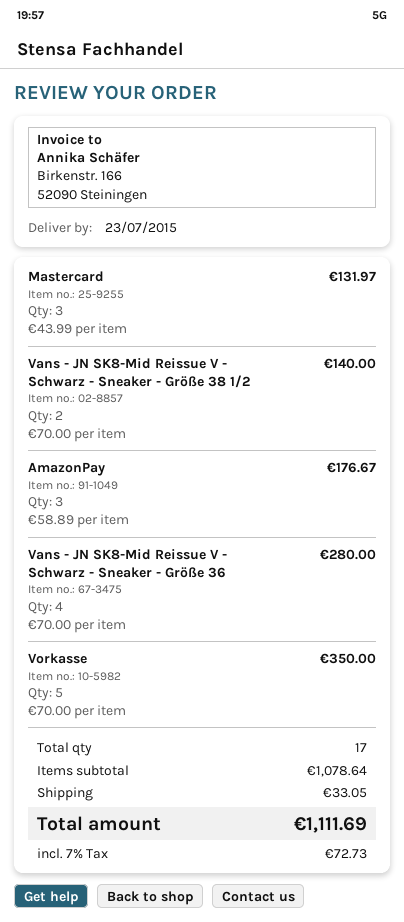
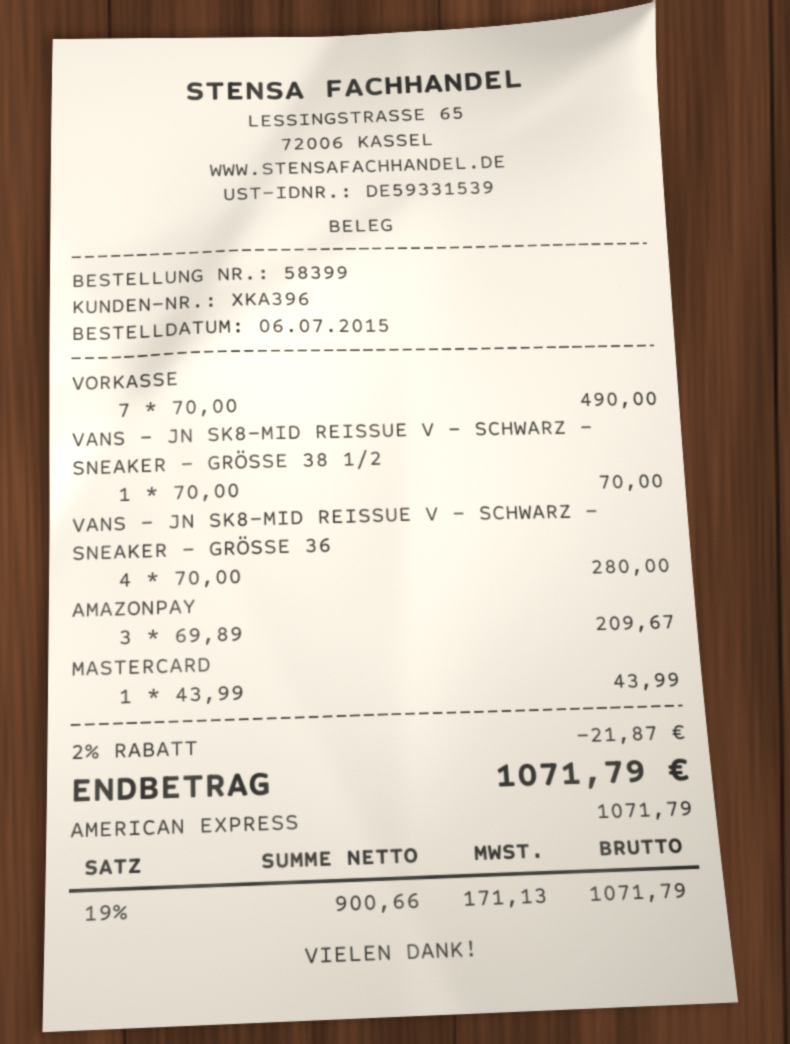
Mastercard: 3 x 43.99 = 131.97 -> 1 x 43.99 = 43.99
Vans - JN SK8-Mid Reissue V - Schwarz - Sneaker - Größe 38 1/2: 2 x 70.00 = 140.00 -> 1 x 70.00 = 70.00
AmazonPay: 3 x 58.89 = 176.67 -> 3 x 69.89 = 209.67
Vorkasse: 5 x 70.00 = 350.00 -> 7 x 70.00 = 490.00
discount: none -> 2% = 21.87
shipping: 33.05 -> none
tax: 7% = 72.73 -> 19% = 171.13
total: 1111.69 -> 1071.79

